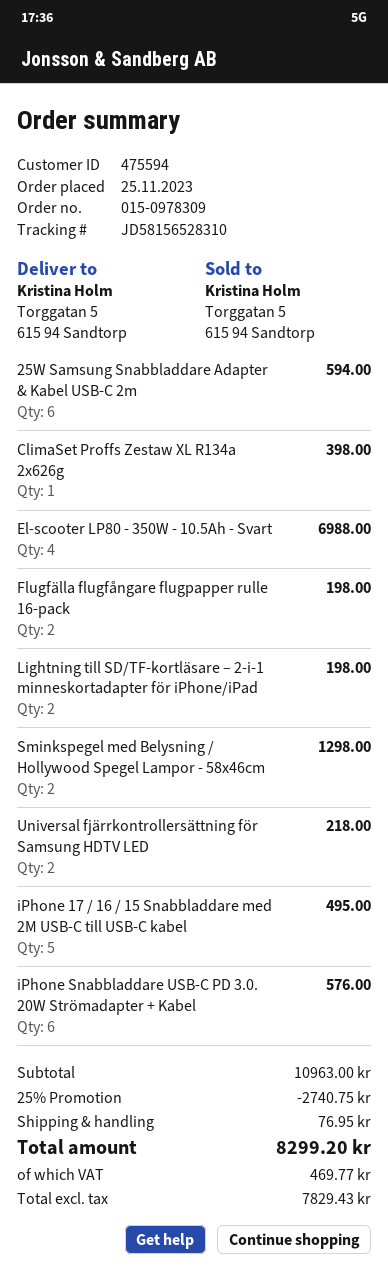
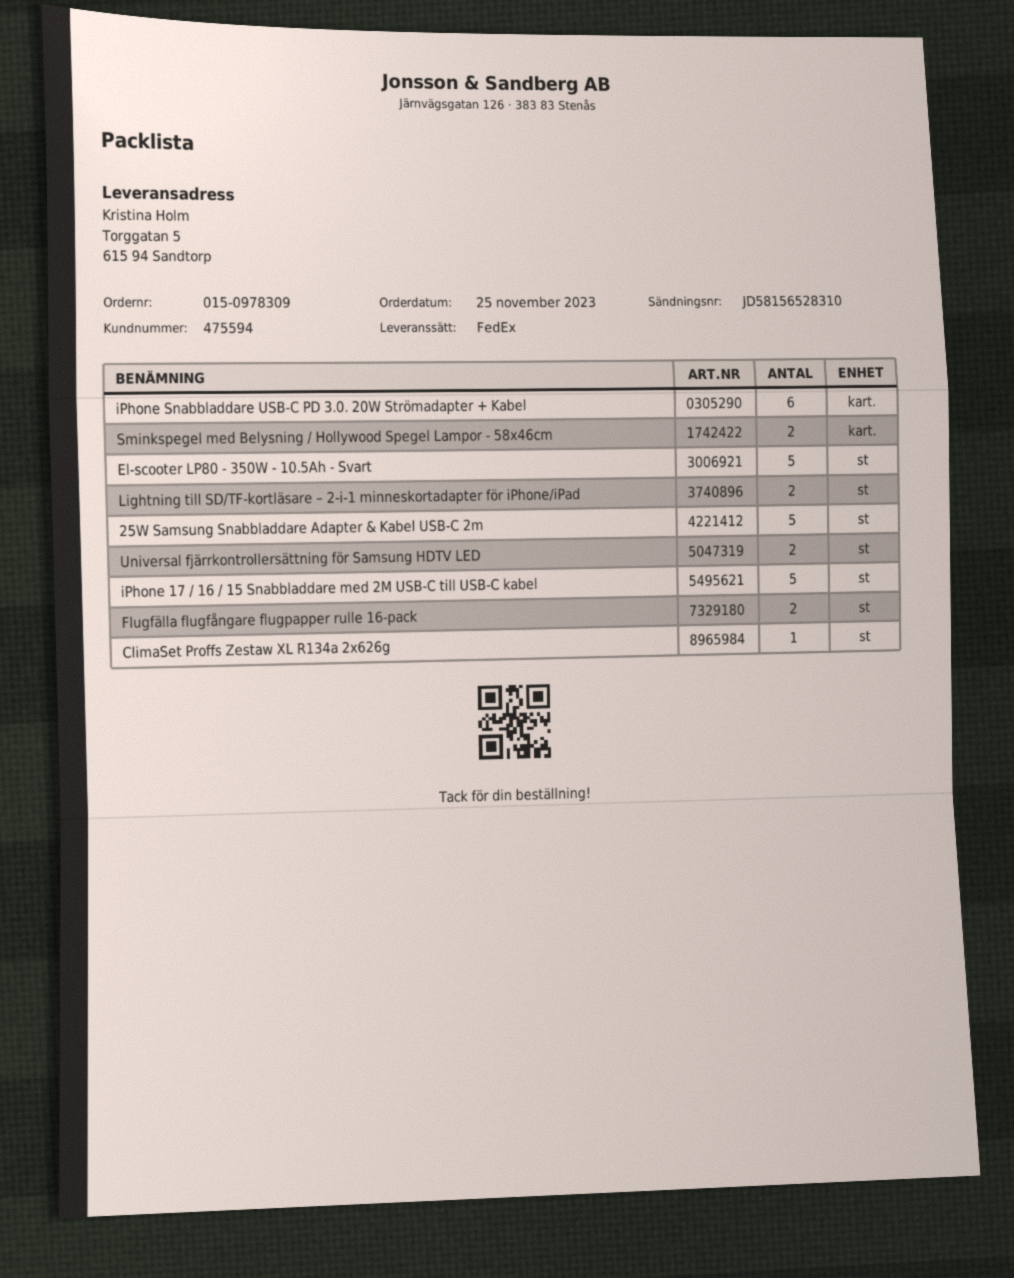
25W Samsung Snabbladdare Adapter & Kabel USB-C 2m: 6 -> 5
El-scooter LP80 - 350W - 10.5Ah - Svart: 4 -> 5

